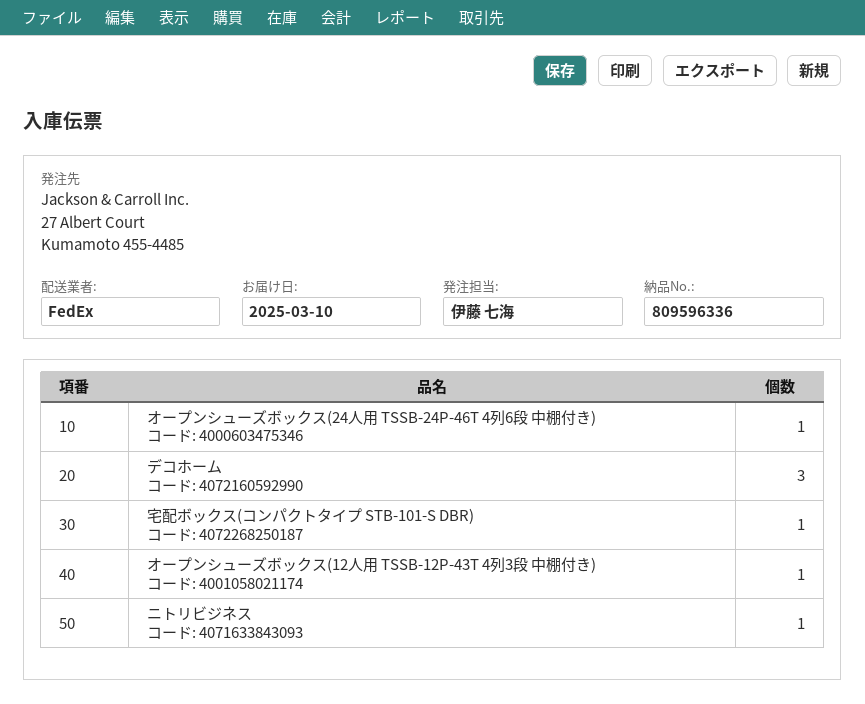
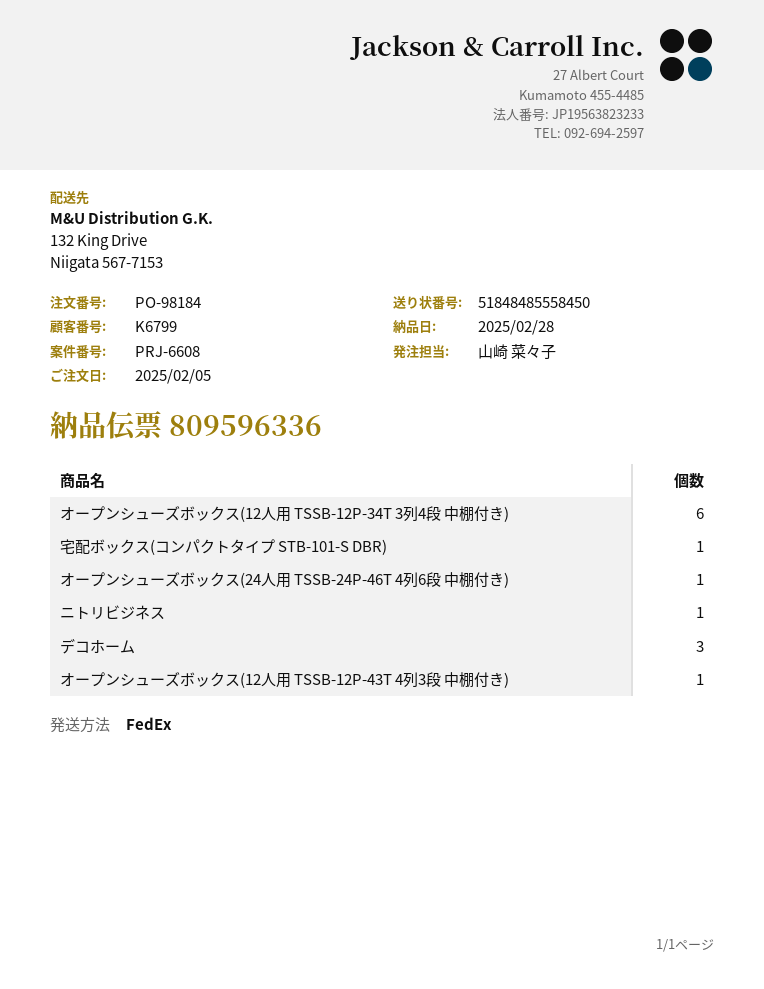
delivery date: 2025-03-10 -> 2025-02-28
ordered by: 伊藤 七海 -> 山崎 菜々子
オープンシューズボックス(12人用 TSSB-12P-34T 3列4段 中棚付き): none -> 6

